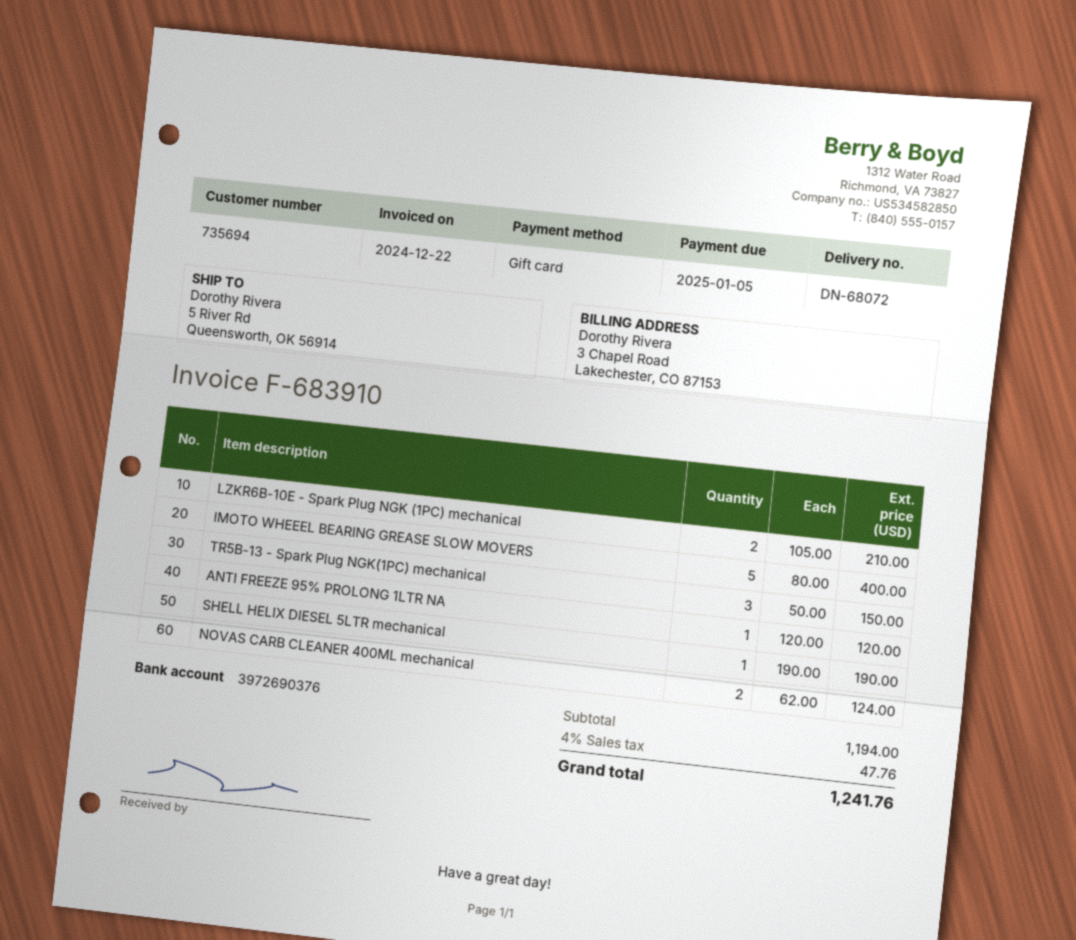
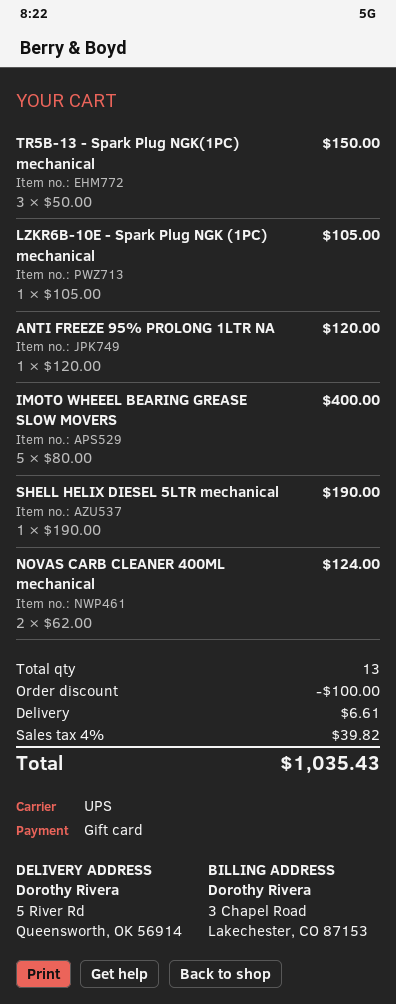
LZKR6B-10E - Spark Plug NGK (1PC) mechanical: 2 x 105.00 = 210.00 -> 1 x 105.00 = 105.00
discount: none -> 100.00
shipping: none -> 6.61
tax: 4% = 47.76 -> 4% = 39.82
total: 1241.76 -> 1035.43

